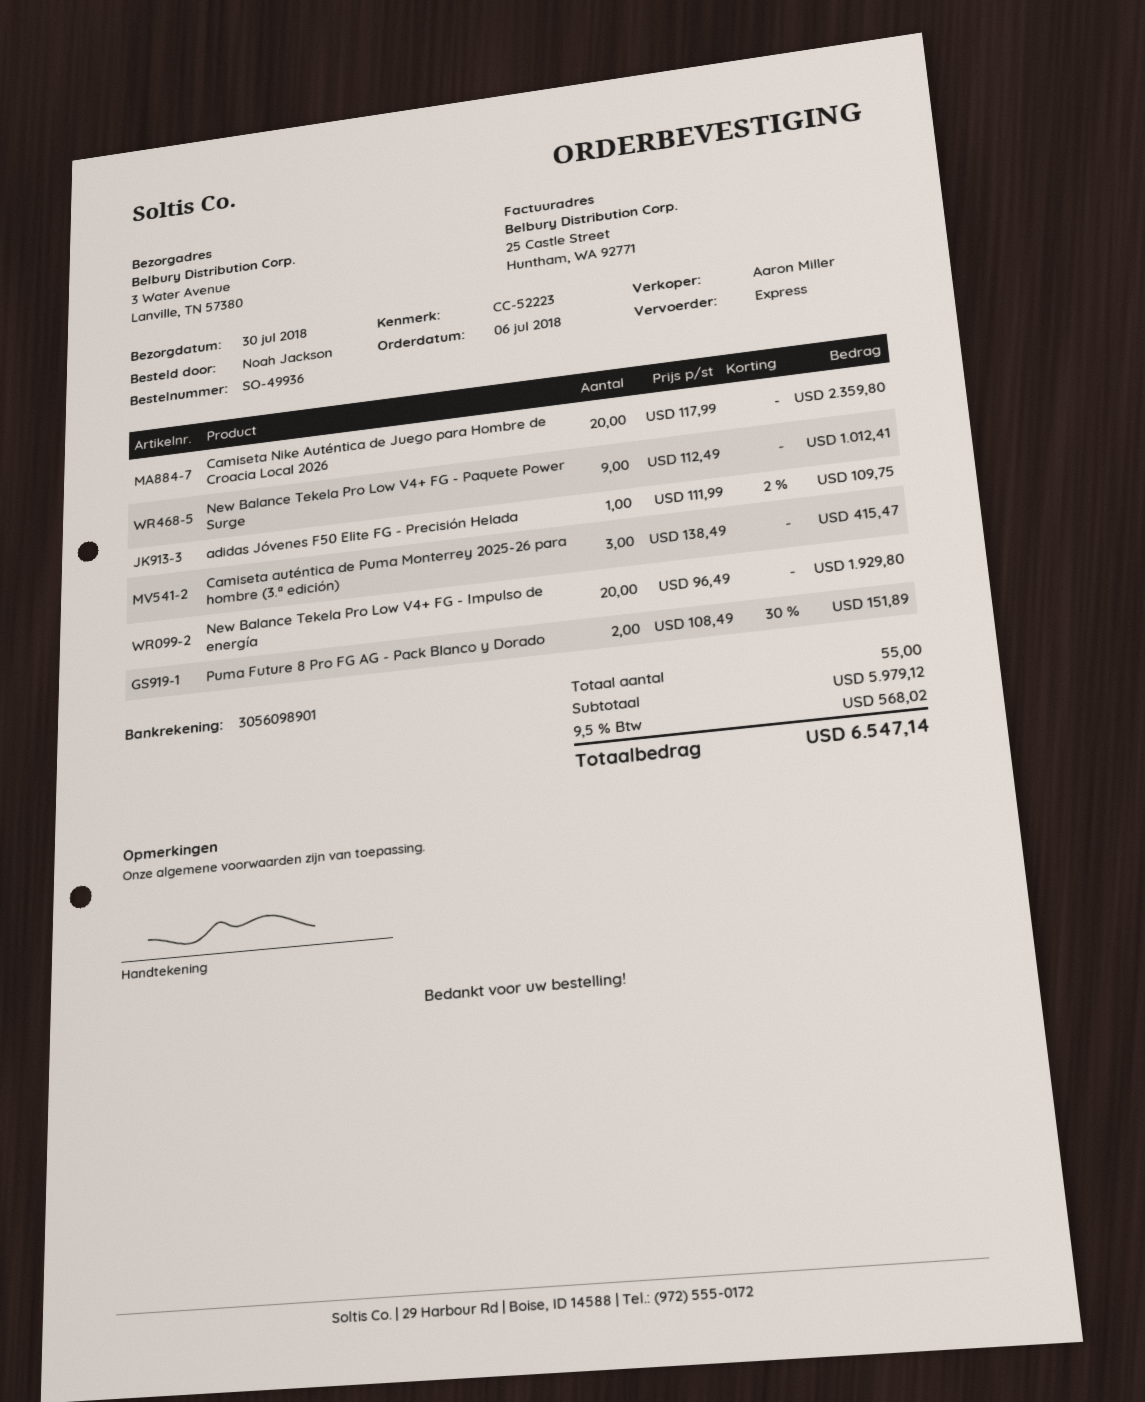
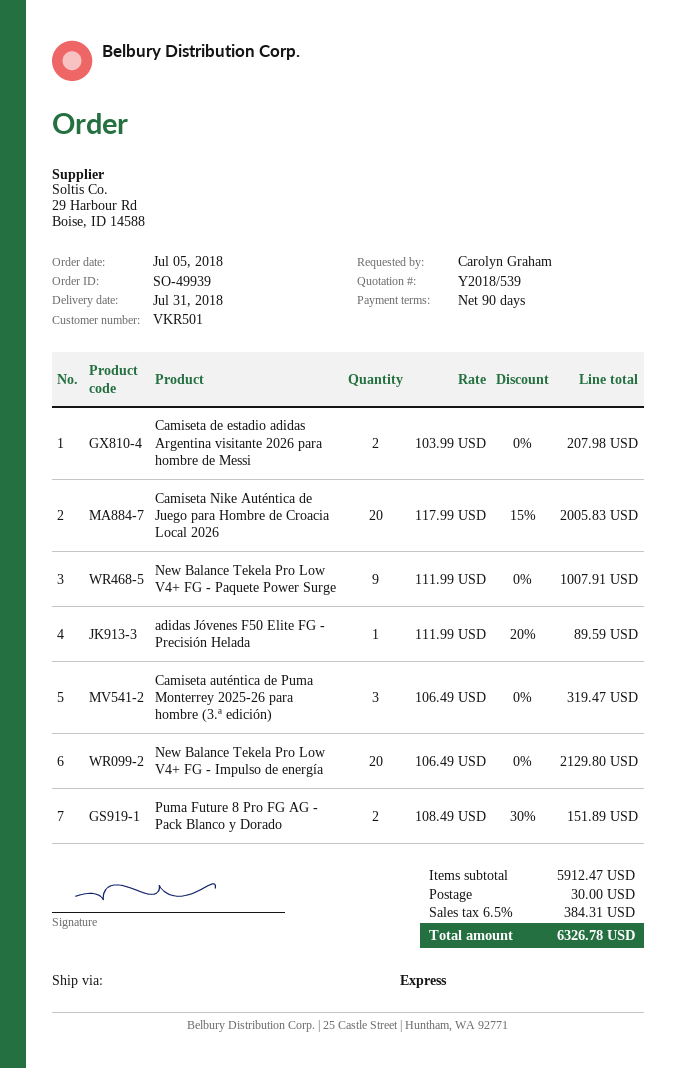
order number: SO-49936 -> SO-49939
order date: 2018-07-06 -> 2018-07-05
delivery date: 2018-07-30 -> 2018-07-31
ordered by: Noah Jackson -> Carolyn Graham
Camiseta Nike Auténtica de Juego para Hombre de Croacia Local 2026: 20 x 117.99 = 2359.80 -> 20 x 117.99 - 15% = 2005.83
New Balance Tekela Pro Low V4+ FG - Paquete Power Surge: 9 x 112.49 = 1012.41 -> 9 x 111.99 = 1007.91
adidas Jóvenes F50 Elite FG - Precisión Helada: 1 x 111.99 - 2% = 109.75 -> 1 x 111.99 - 20% = 89.59
Camiseta auténtica de Puma Monterrey 2025-26 para hombre (3.ª edición): 3 x 138.49 = 415.47 -> 3 x 106.49 = 319.47
New Balance Tekela Pro Low V4+ FG - Impulso de energía: 20 x 96.49 = 1929.80 -> 20 x 106.49 = 2129.80
Camiseta de estadio adidas Argentina visitante 2026 para hombre de Messi: none -> 2 x 103.99 = 207.98
subtotal: 5979.12 -> 5912.47
shipping: none -> 30.00
tax: 9.5% = 568.02 -> 6.5% = 384.31
total: 6547.14 -> 6326.78

